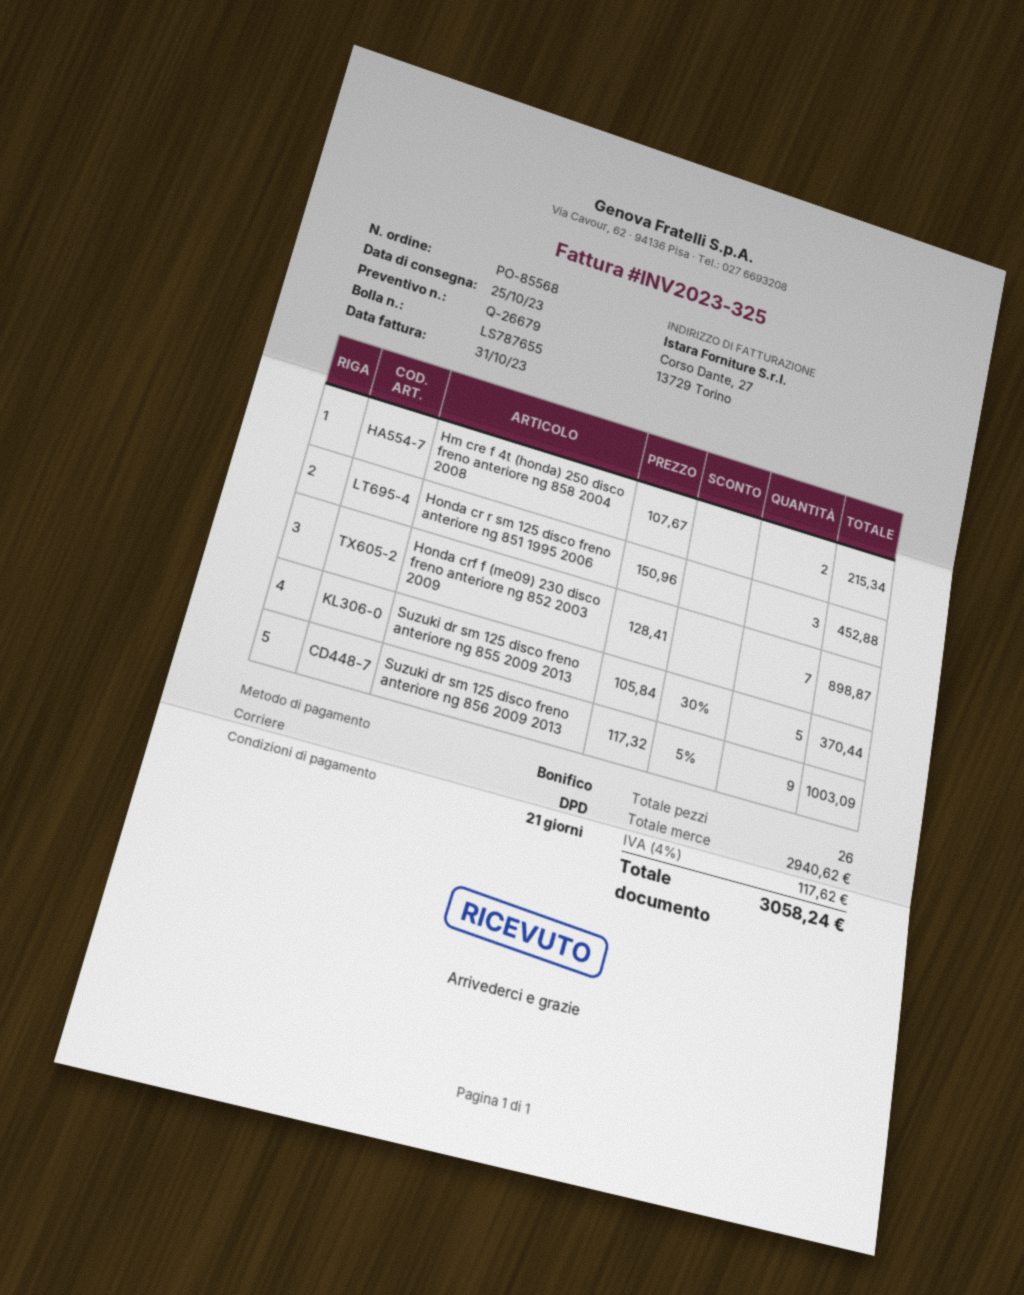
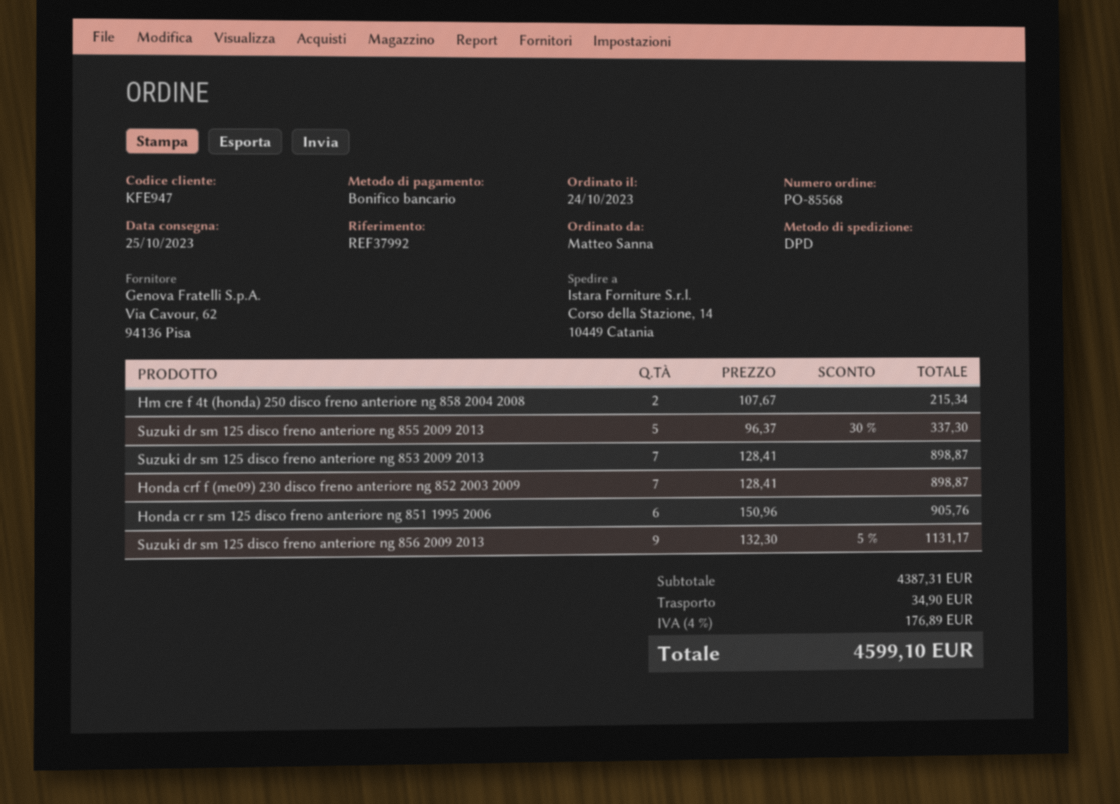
Honda cr r sm 125 disco freno anteriore ng 851 1995 2006: 3 x 150.96 = 452.88 -> 6 x 150.96 = 905.76
Suzuki dr sm 125 disco freno anteriore ng 855 2009 2013: 5 x 105.84 - 30% = 370.44 -> 5 x 96.37 - 30% = 337.30
Suzuki dr sm 125 disco freno anteriore ng 856 2009 2013: 9 x 117.32 - 5% = 1003.09 -> 9 x 132.30 - 5% = 1131.17
Suzuki dr sm 125 disco freno anteriore ng 853 2009 2013: none -> 7 x 128.41 = 898.87
subtotal: 2940.62 -> 4387.31
shipping: none -> 34.90
tax: 4% = 117.62 -> 4% = 176.89
total: 3058.24 -> 4599.10

